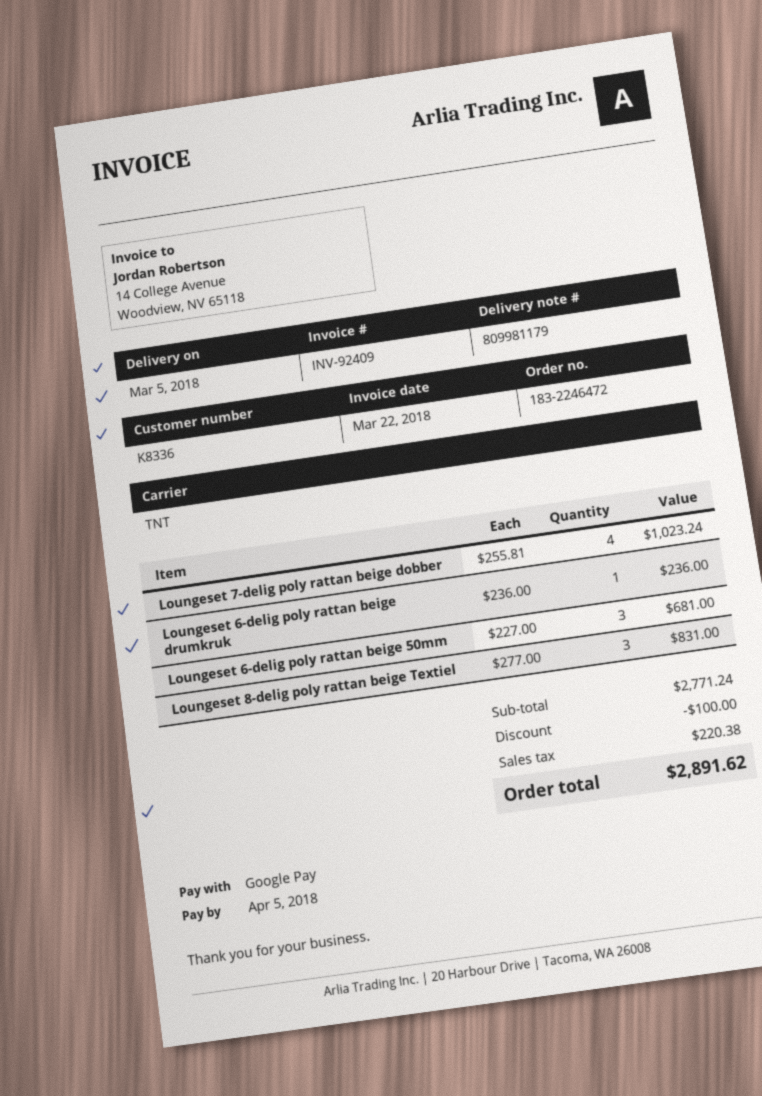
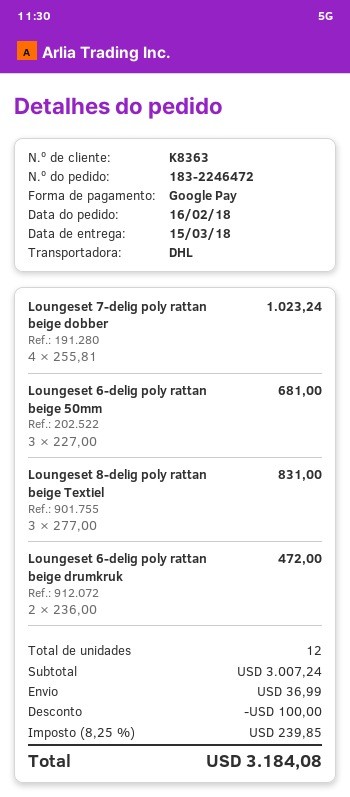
delivery date: 2018-03-05 -> 2018-03-15
customer number: K8336 -> K8363
shipping method: TNT -> DHL
Loungeset 6-delig poly rattan beige drumkruk: 1 x 236.00 = 236.00 -> 2 x 236.00 = 472.00
subtotal: 2771.24 -> 3007.24
shipping: none -> 36.99
tax: 220.38 -> 239.85
total: 2891.62 -> 3184.08

